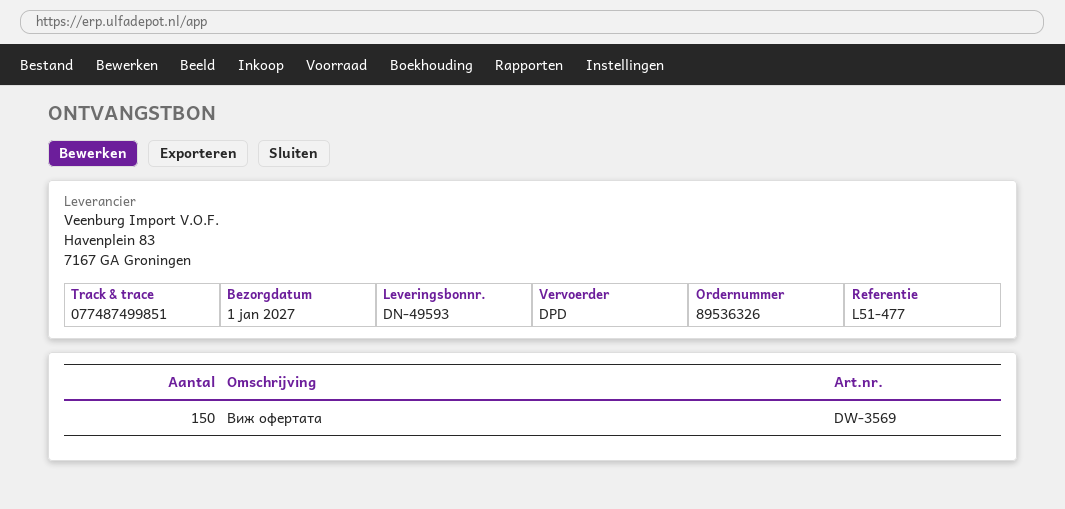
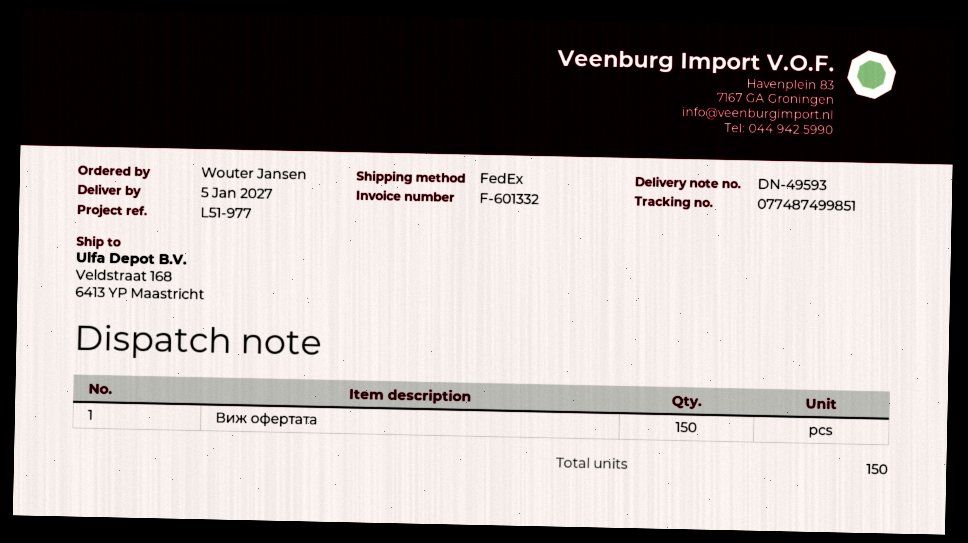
delivery date: 2027-01-01 -> 2027-01-05
reference: L51-477 -> L51-977
shipping method: DPD -> FedEx

